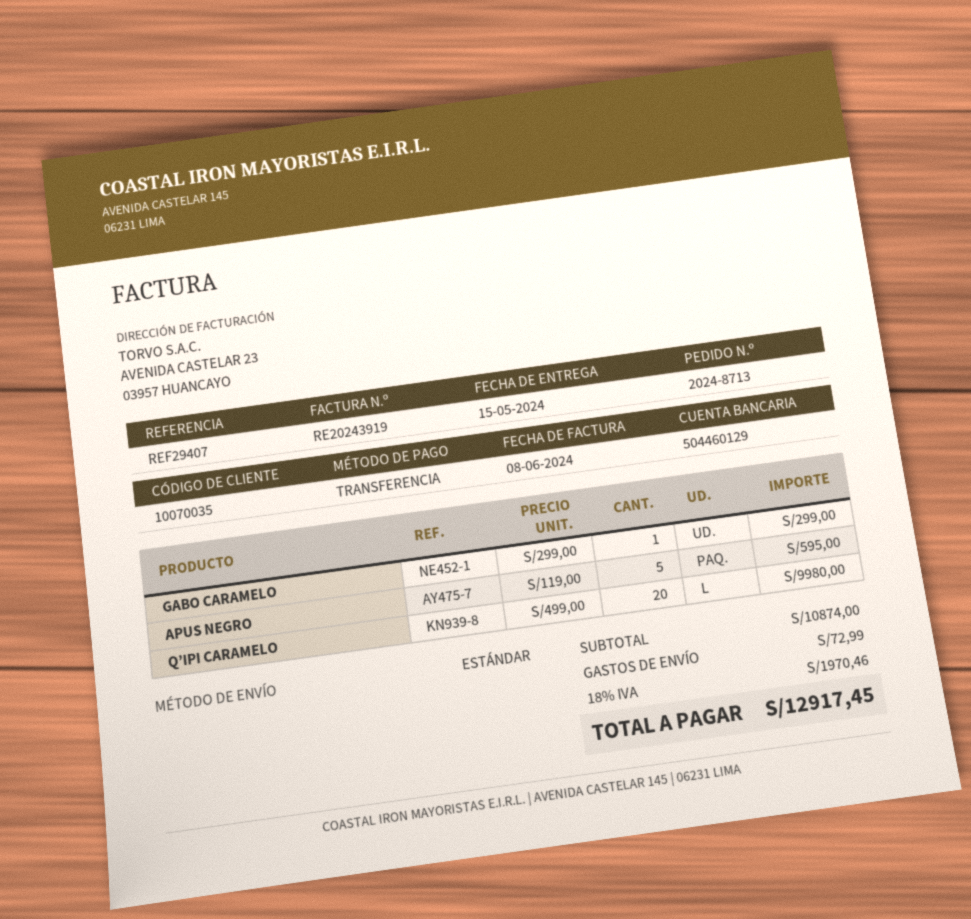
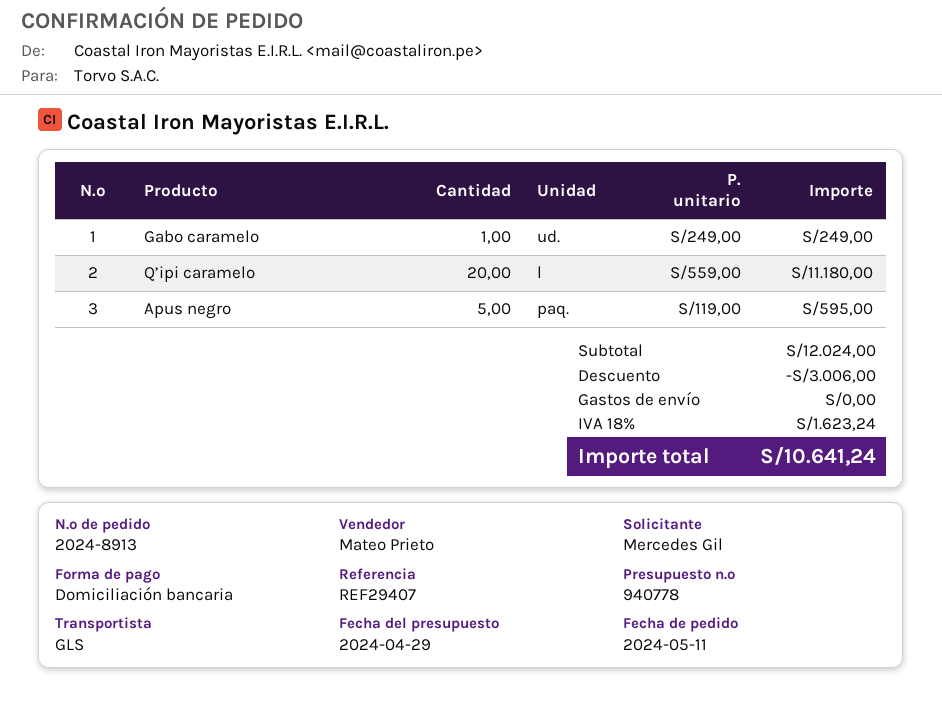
order number: 2024-8713 -> 2024-8913
payment method: bank transfer -> direct debit
shipping method: standard -> GLS
GABO CARAMELO: 1 x 299.00 = 299.00 -> 1 x 249.00 = 249.00
Q’IPI CARAMELO: 20 x 499.00 = 9980.00 -> 20 x 559.00 = 11180.00
subtotal: 10874.00 -> 12024.00
discount: none -> 3006.00
shipping: 72.99 -> 0.00
tax: 18% = 1970.46 -> 18% = 1623.24
total: 12917.45 -> 10641.24

